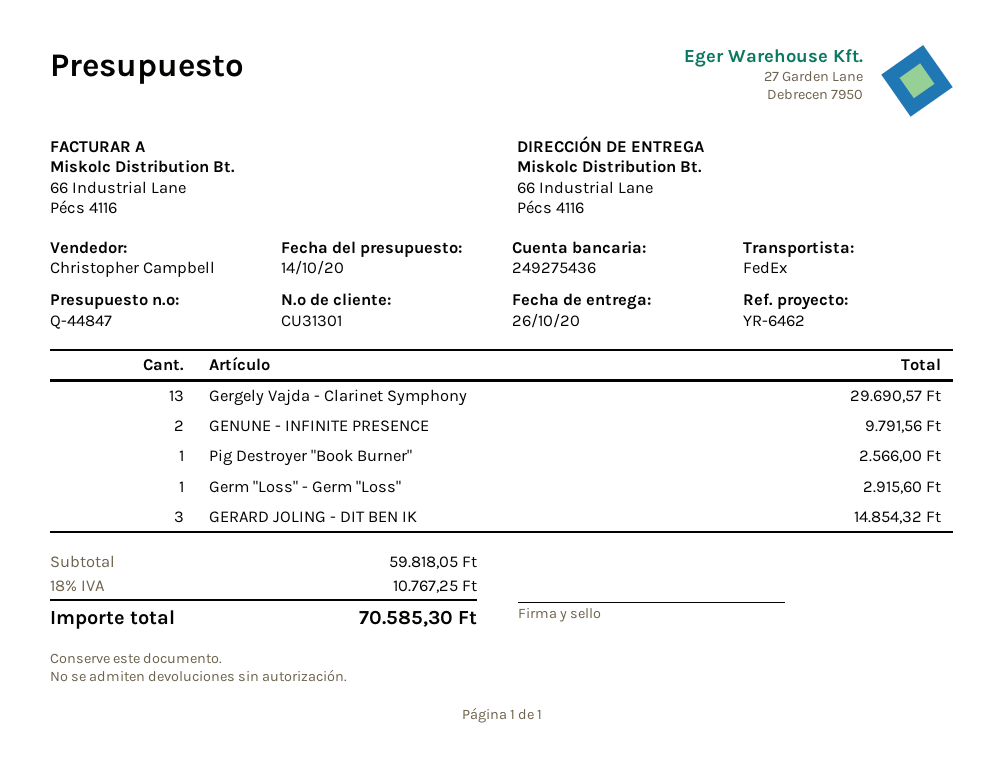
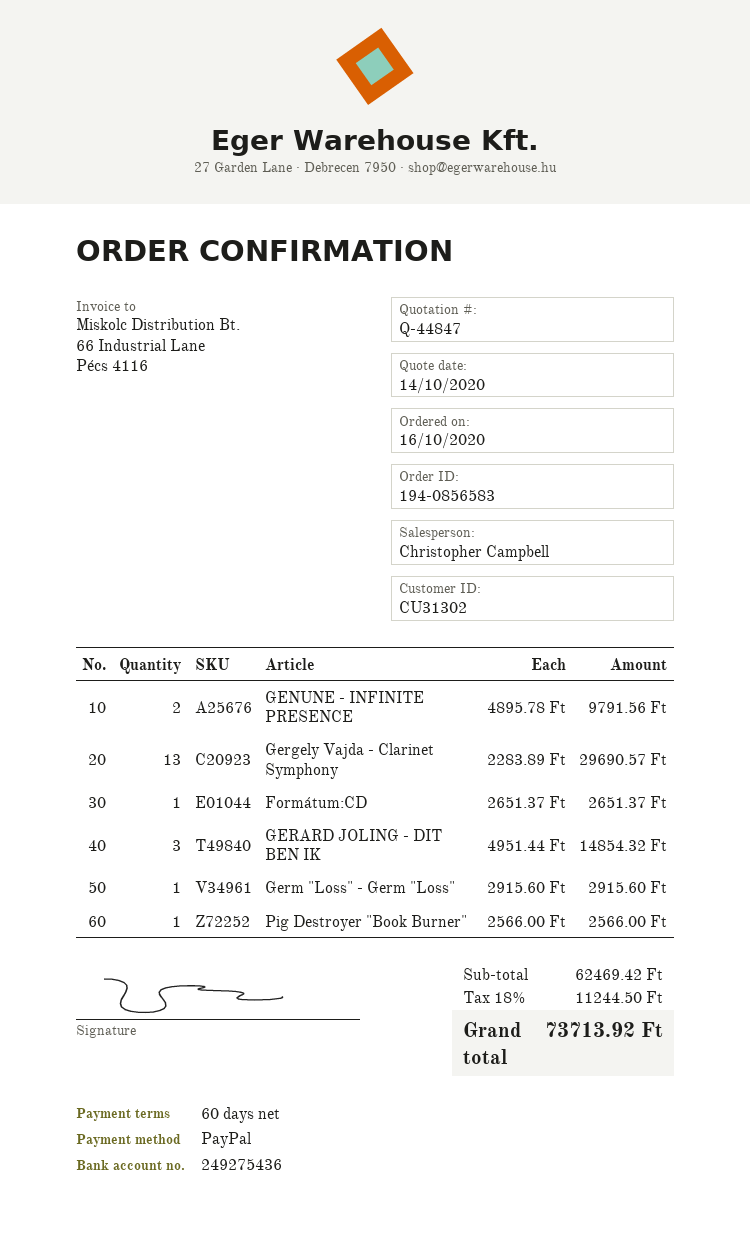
customer number: CU31301 -> CU31302
Formátum:CD: none -> 1 for 2651.37
subtotal: 59818.05 -> 62469.42
tax: 18% = 10767.25 -> 18% = 11244.50
total: 70585.30 -> 73713.92

